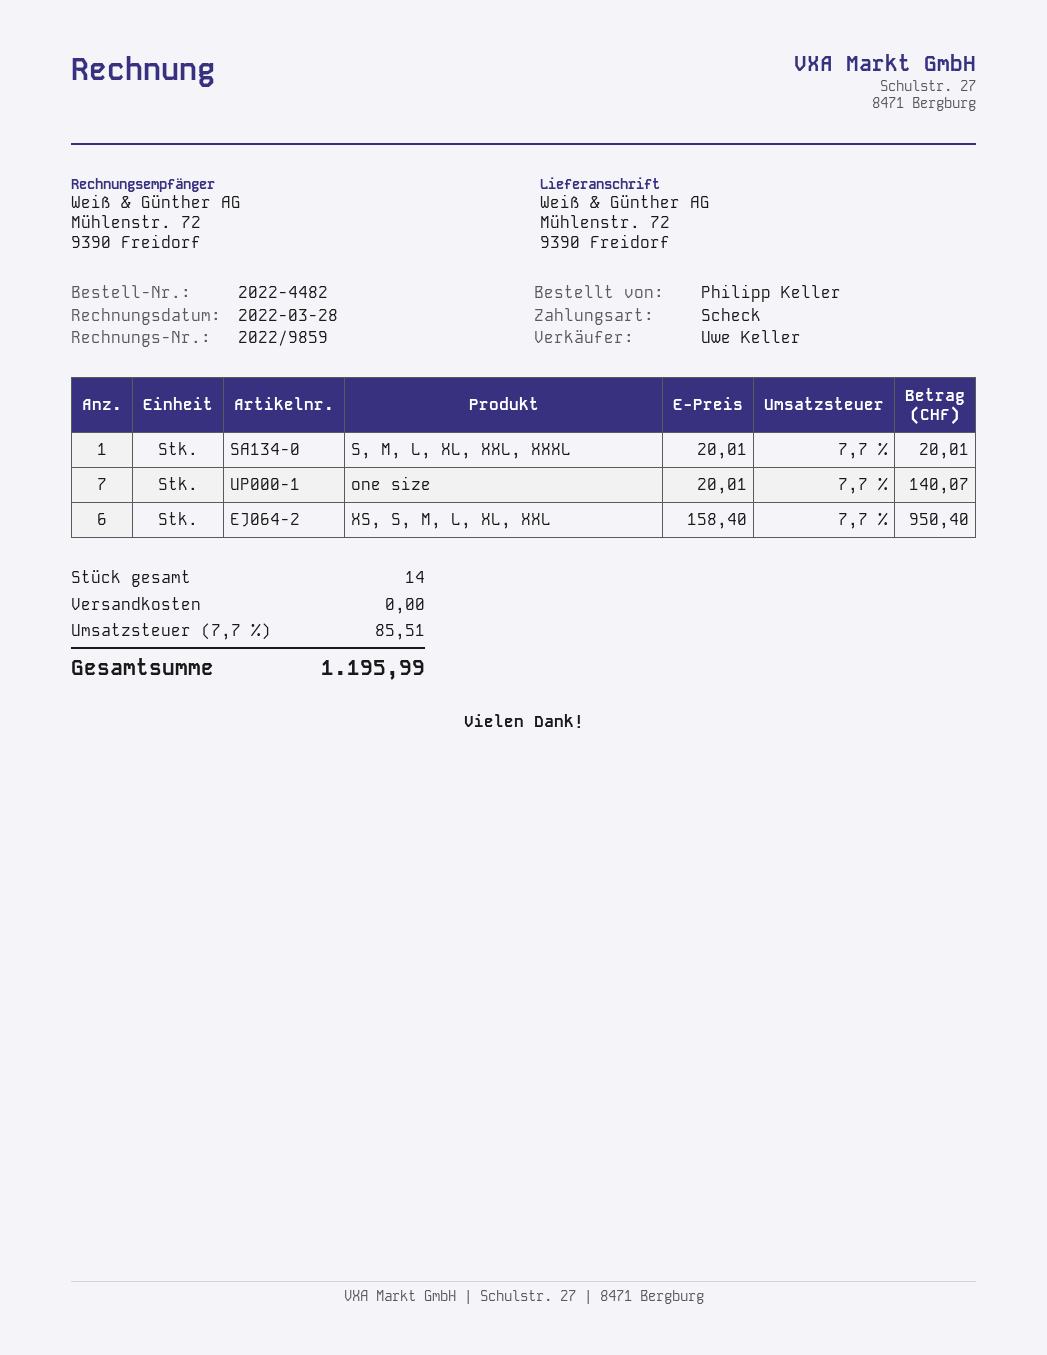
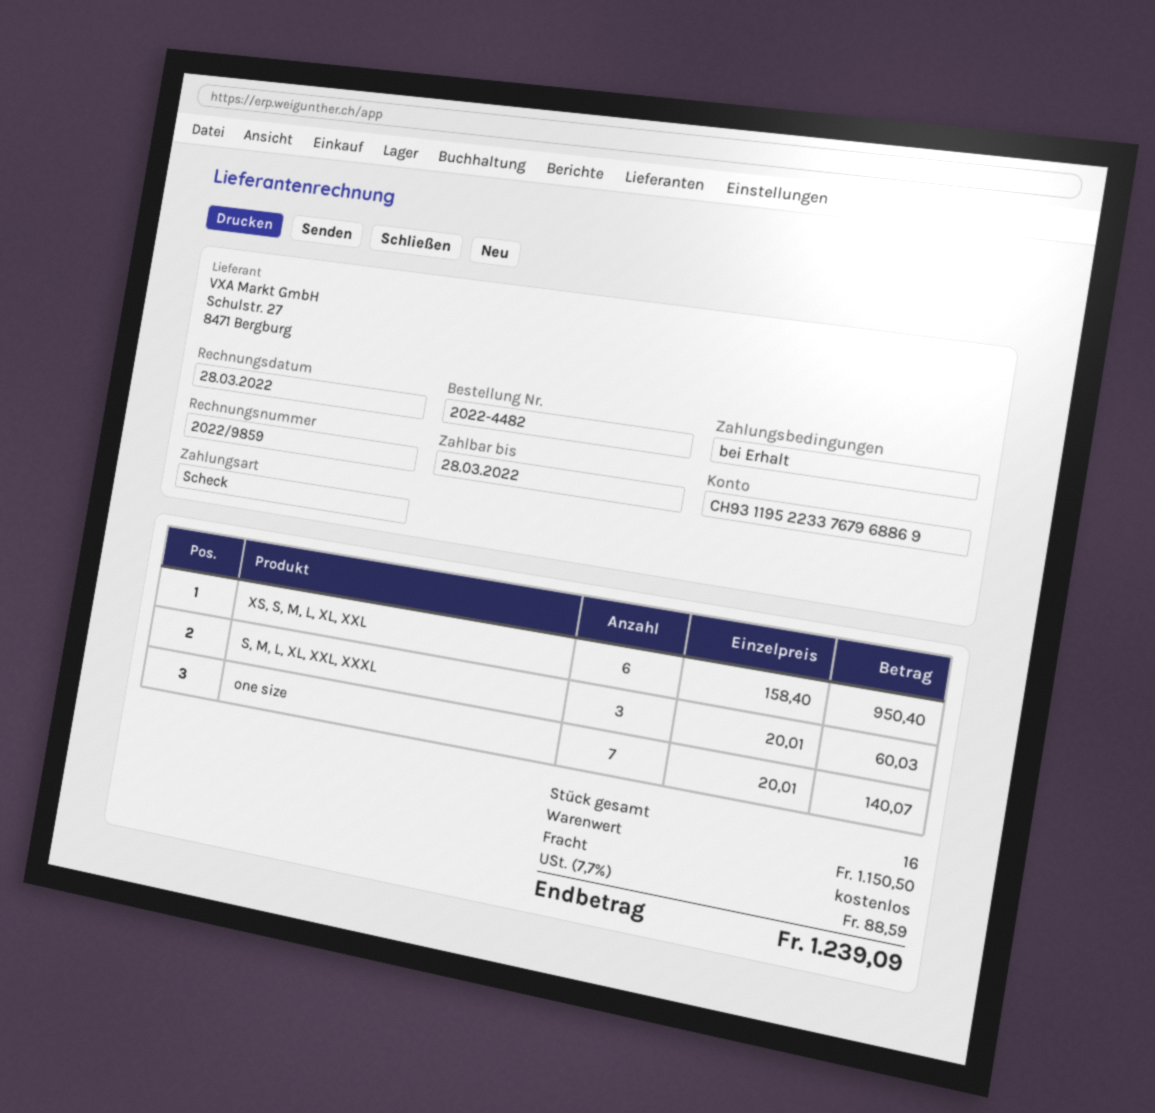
S, M, L, XL, XXL, XXXL: 1 x 20.01 = 20.01 -> 3 x 20.01 = 60.03
total quantity: 14 -> 16
tax: 7.7% = 85.51 -> 7.7% = 88.59
total: 1195.99 -> 1239.09

